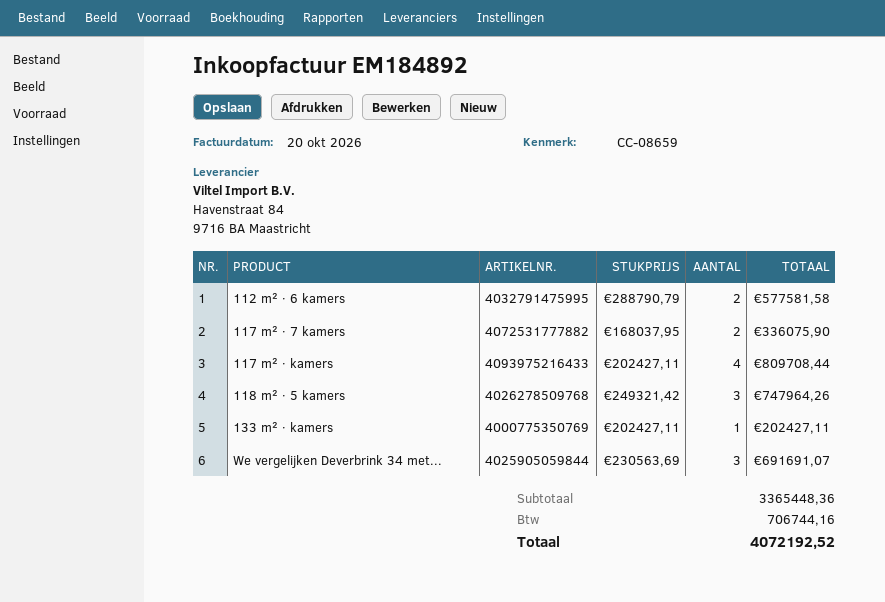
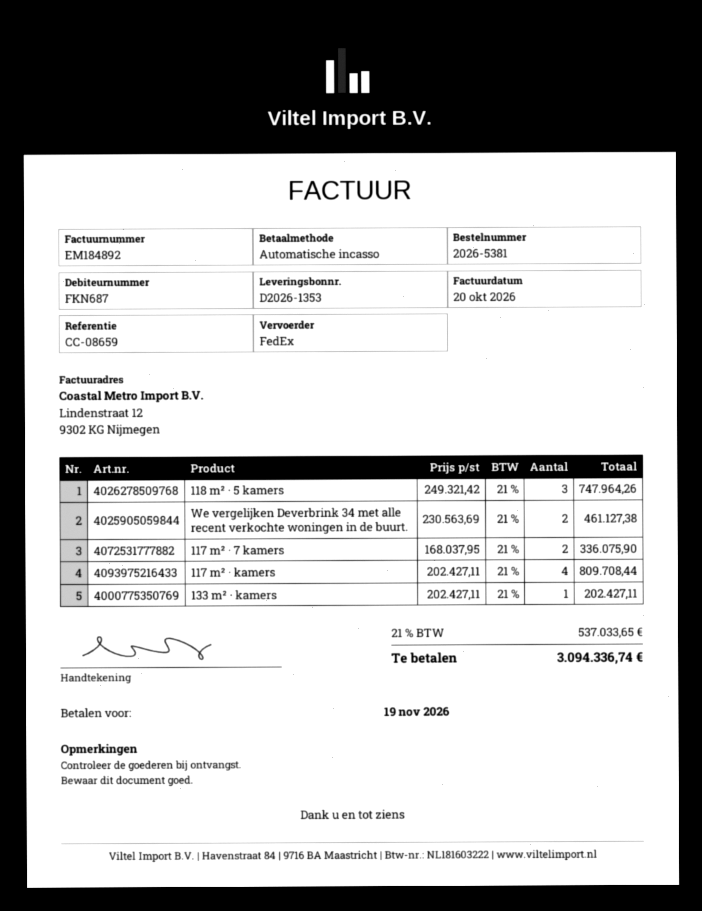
112 m² · 6 kamers: 2 x 288790.79 = 577581.58 -> none
We vergelijken Deverbrink 34 met...: 3 x 230563.69 = 691691.07 -> 2 x 230563.69 = 461127.38
tax: 706744.16 -> 537033.65
total: 4072192.52 -> 3094336.74

